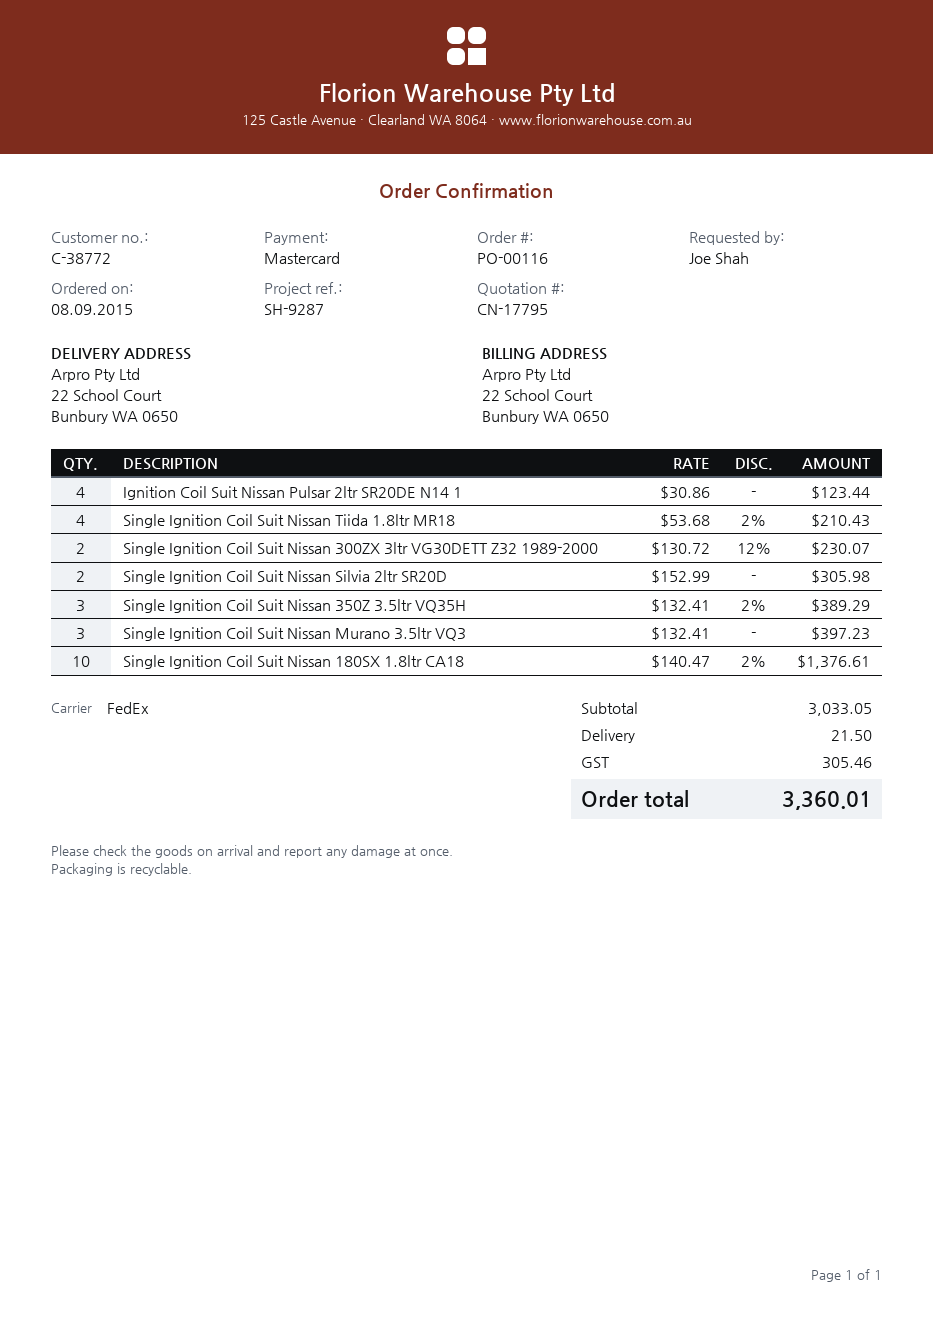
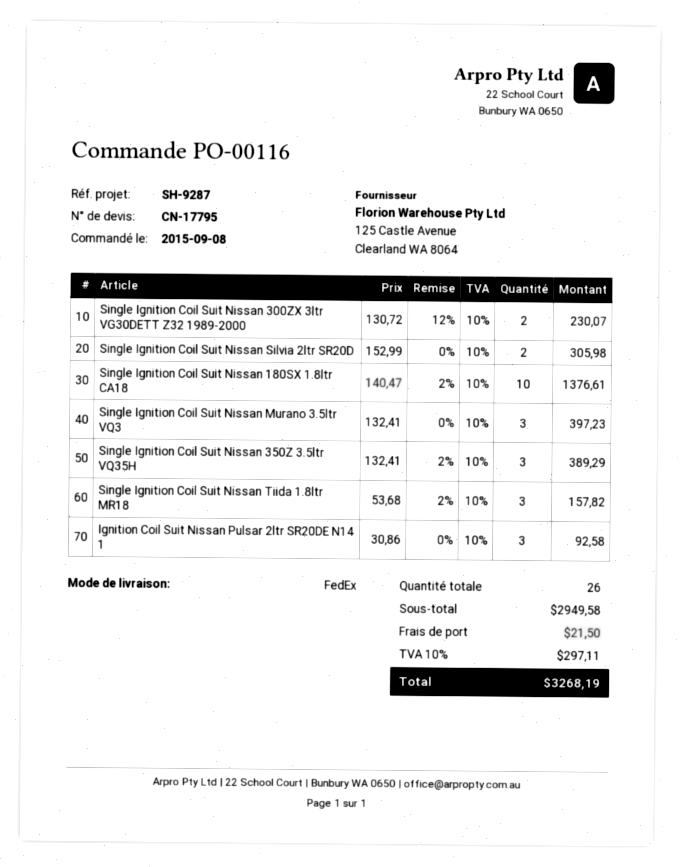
Ignition Coil Suit Nissan Pulsar 2ltr SR20DE N14 1: 4 x 30.86 = 123.44 -> 3 x 30.86 = 92.58
Single Ignition Coil Suit Nissan Tiida 1.8ltr MR18: 4 x 53.68 - 2% = 210.43 -> 3 x 53.68 - 2% = 157.82
subtotal: 3033.05 -> 2949.58
tax: 305.46 -> 297.11
total: 3360.01 -> 3268.19

